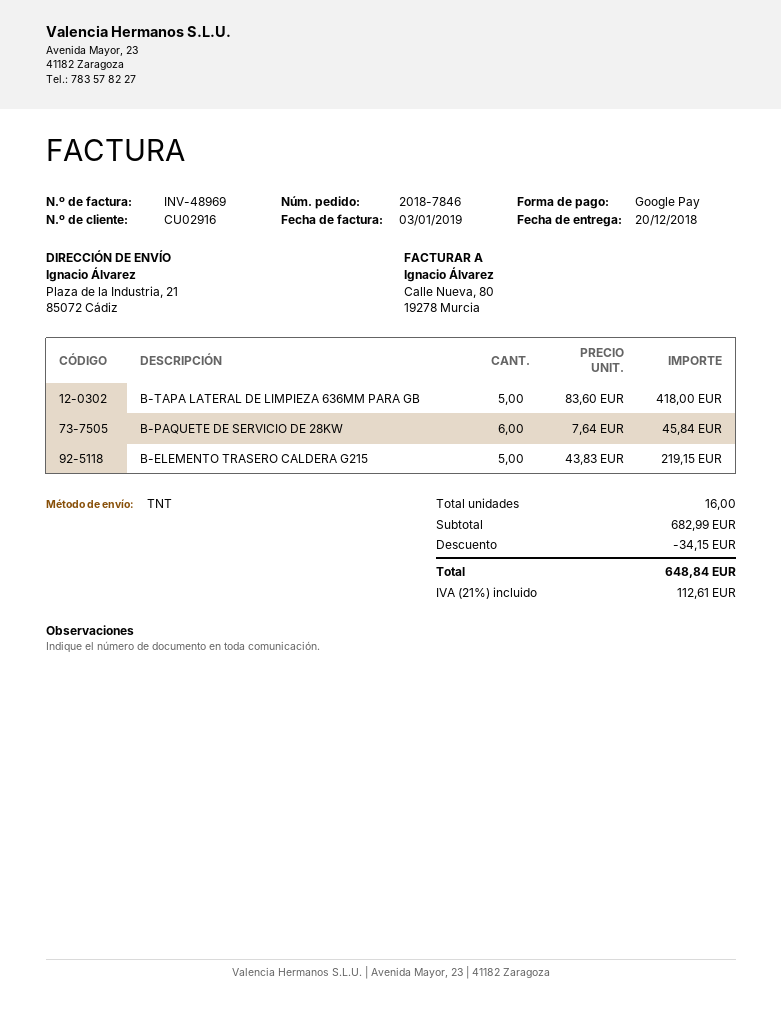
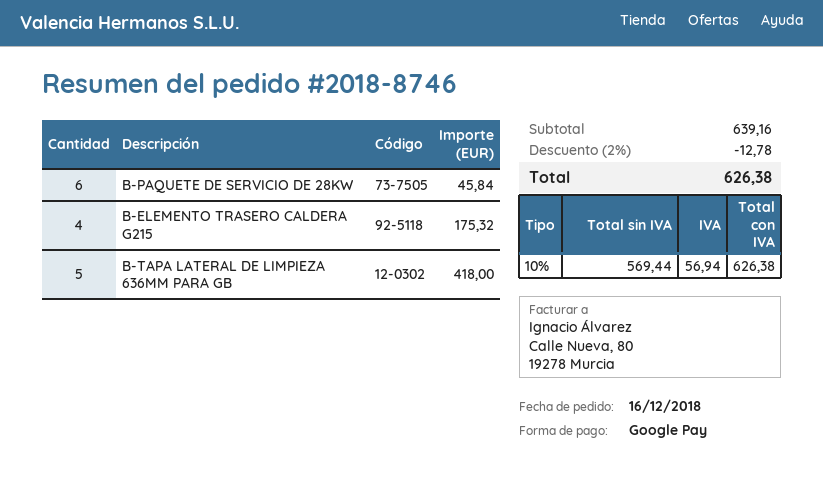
order number: 2018-7846 -> 2018-8746
B-ELEMENTO TRASERO CALDERA G215: 5 for 219.15 -> 4 for 175.32
subtotal: 682.99 -> 639.16
discount: 34.15 -> 12.78
tax: 21% = 112.61 -> 10% = 56.94
total: 648.84 -> 626.38

